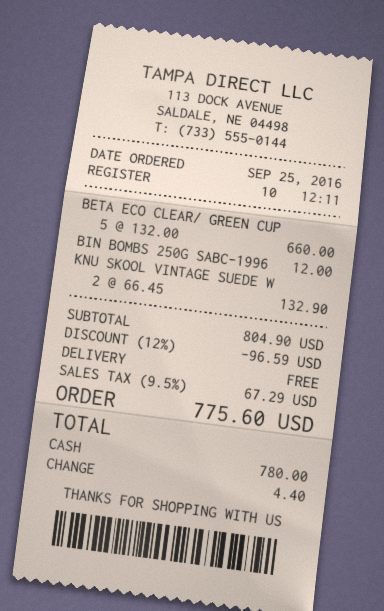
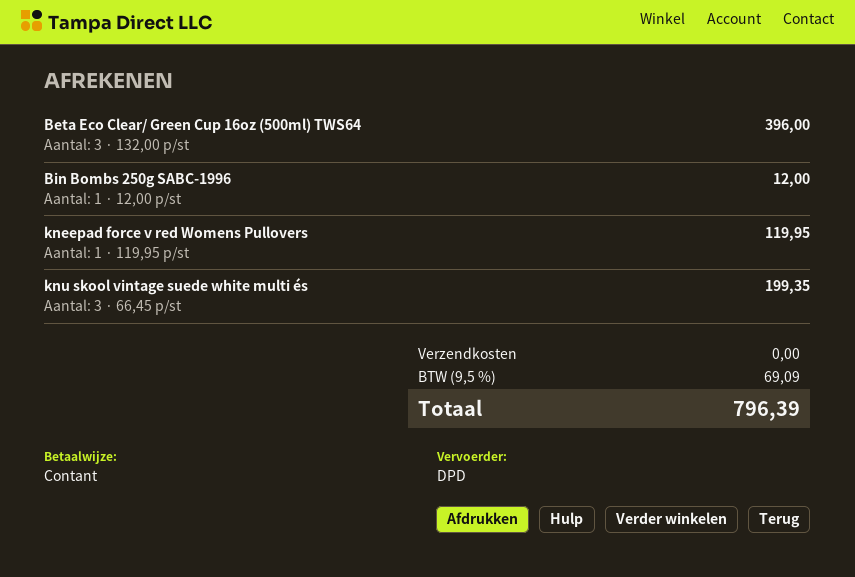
BETA ECO CLEAR/ GREEN CUP: 5 x 132.00 = 660.00 -> 3 x 132.00 = 396.00
KNU SKOOL VINTAGE SUEDE W: 2 x 66.45 = 132.90 -> 3 x 66.45 = 199.35
kneepad force v red Womens Pullovers: none -> 1 x 119.95 = 119.95
discount: 12% = 96.59 -> none
tax: 9.5% = 67.29 -> 9.5% = 69.09
total: 775.60 -> 796.39

